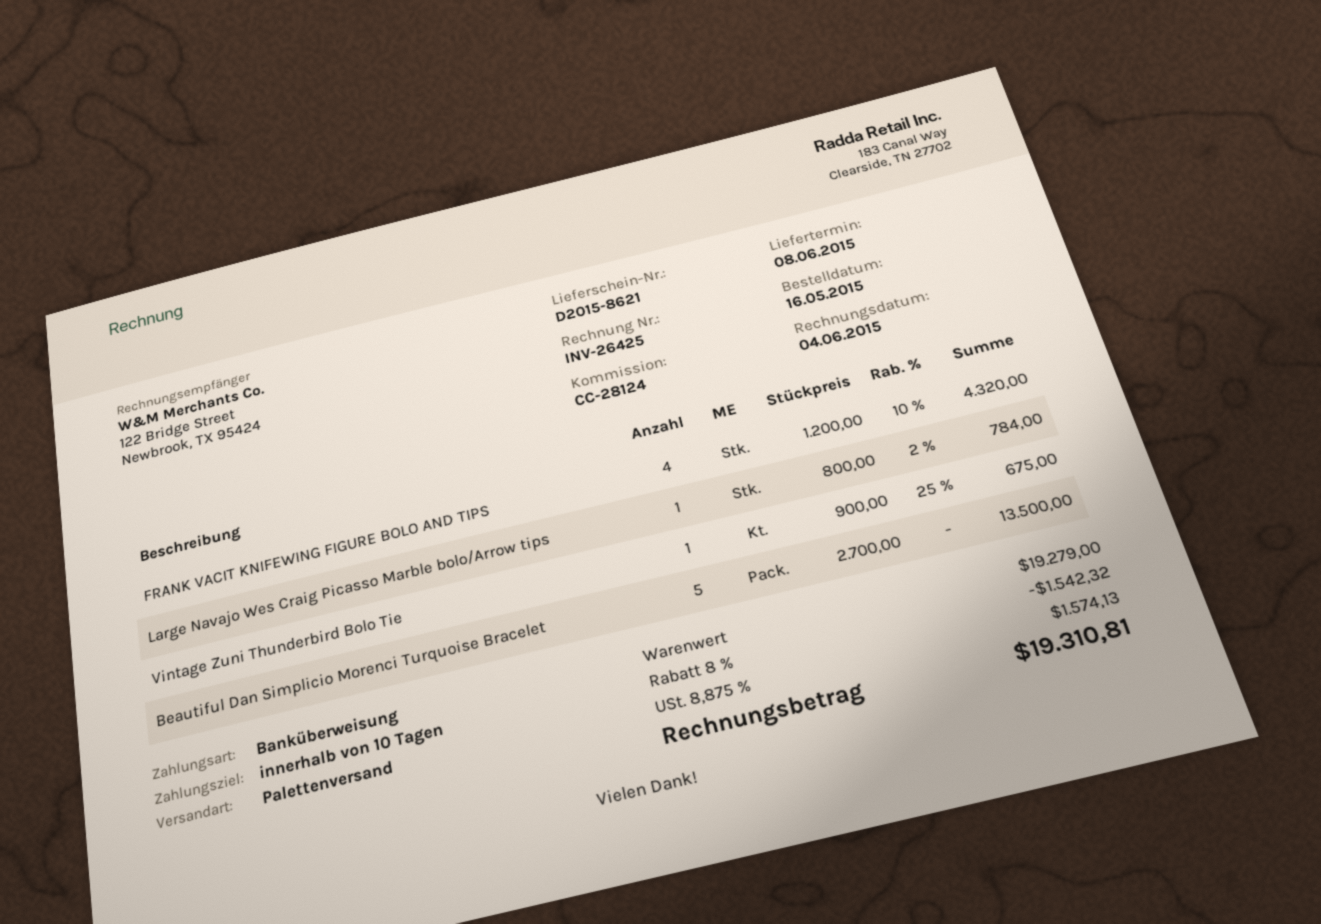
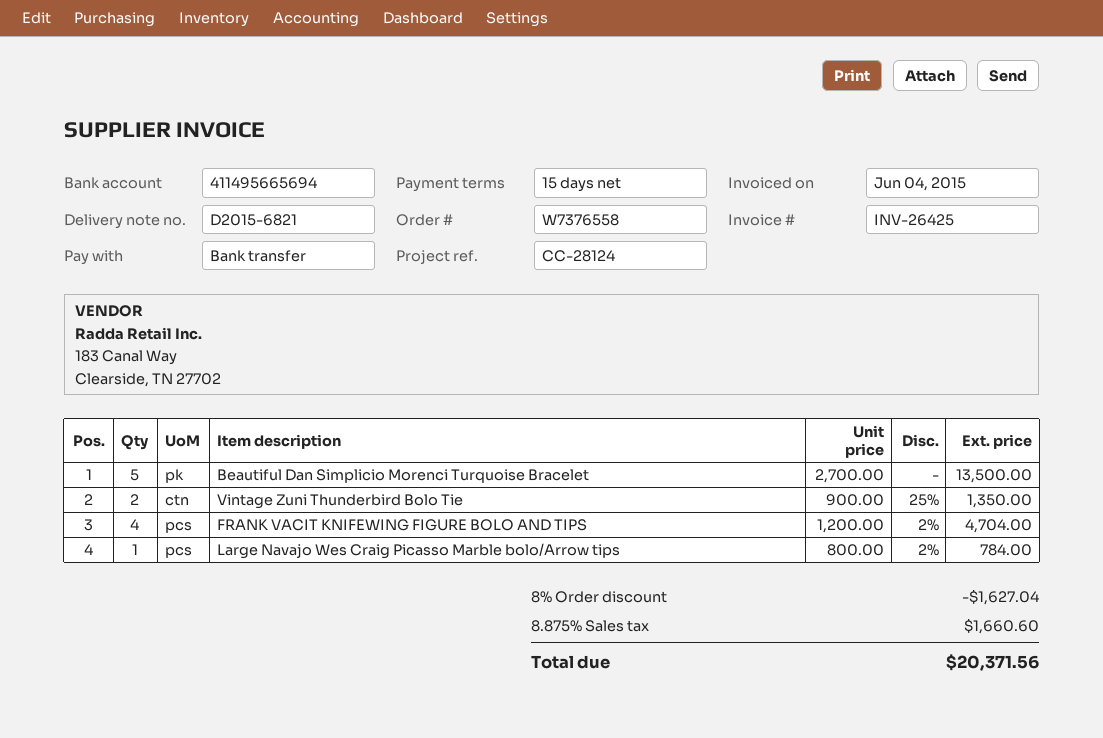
delivery note number: D2015-8621 -> D2015-6821
payment terms: 10 days -> 15 days
FRANK VACIT KNIFEWING FIGURE BOLO AND TIPS: 4 x 1200.00 - 10% = 4320.00 -> 4 x 1200.00 - 2% = 4704.00
Vintage Zuni Thunderbird Bolo Tie: 1 x 900.00 - 25% = 675.00 -> 2 x 900.00 - 25% = 1350.00
discount: 8% = 1542.32 -> 8% = 1627.04
tax: 8.875% = 1574.13 -> 8.875% = 1660.60
total: 19310.81 -> 20371.56

